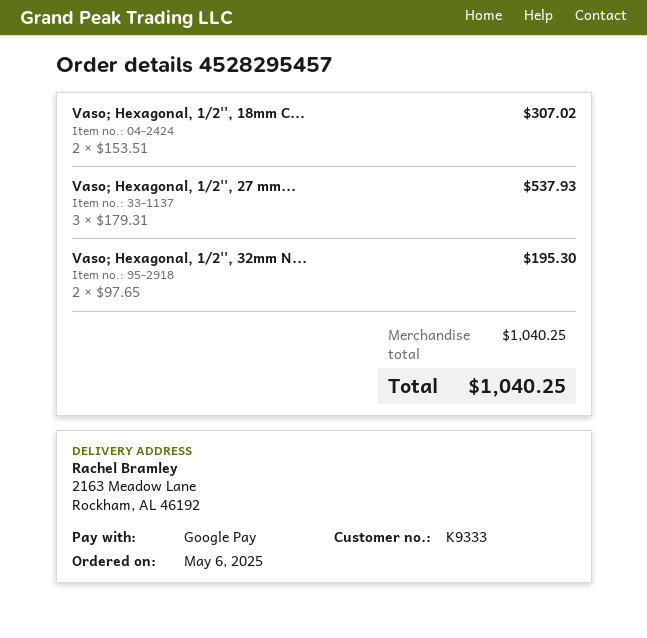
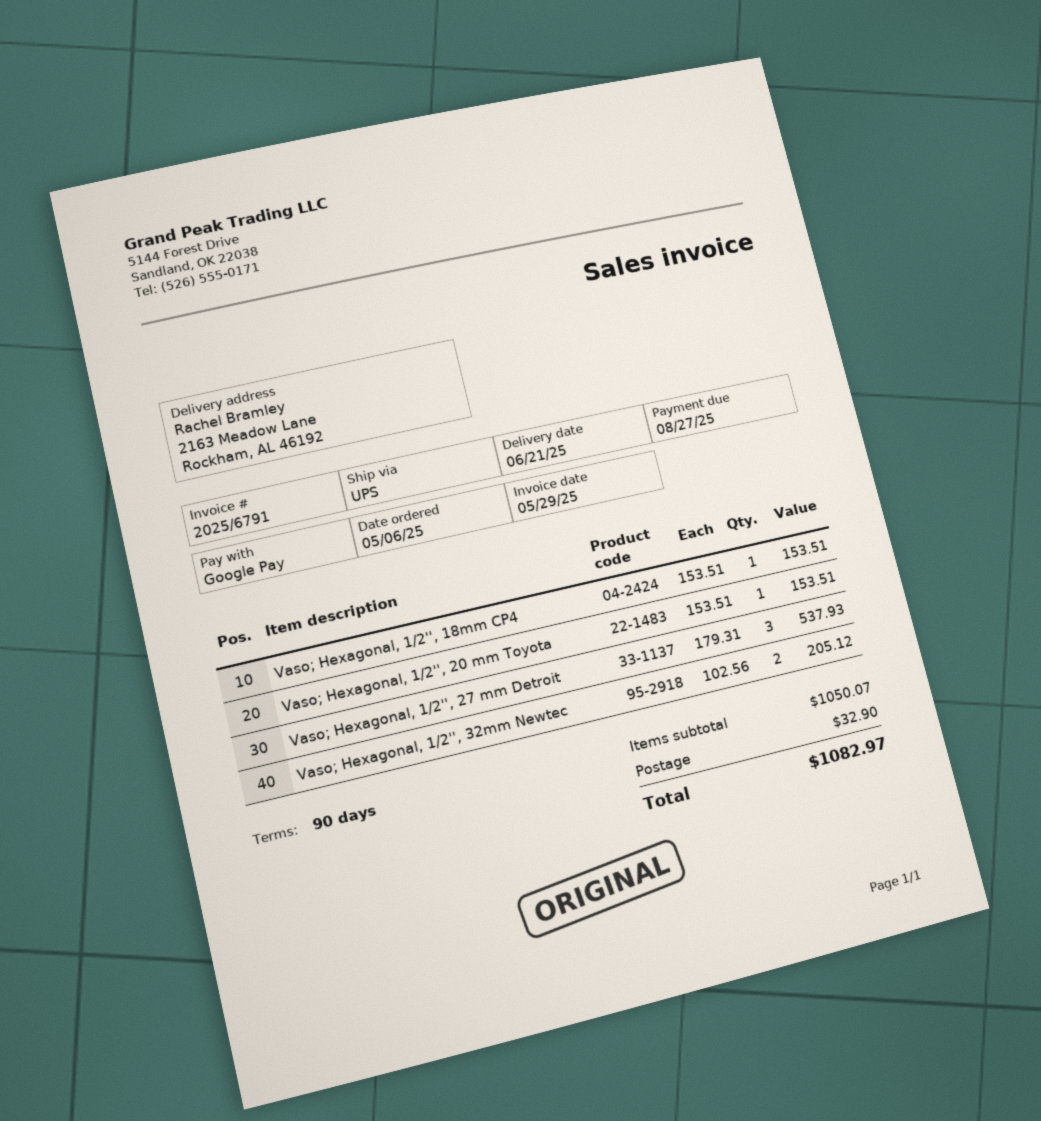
Vaso; Hexagonal, 1/2'', 18mm C...: 2 x 153.51 = 307.02 -> 1 x 153.51 = 153.51
Vaso; Hexagonal, 1/2'', 32mm N...: 2 x 97.65 = 195.30 -> 2 x 102.56 = 205.12
Vaso; Hexagonal, 1/2'', 20 mm Toyota: none -> 1 x 153.51 = 153.51
subtotal: 1040.25 -> 1050.07
shipping: none -> 32.90
total: 1040.25 -> 1082.97

